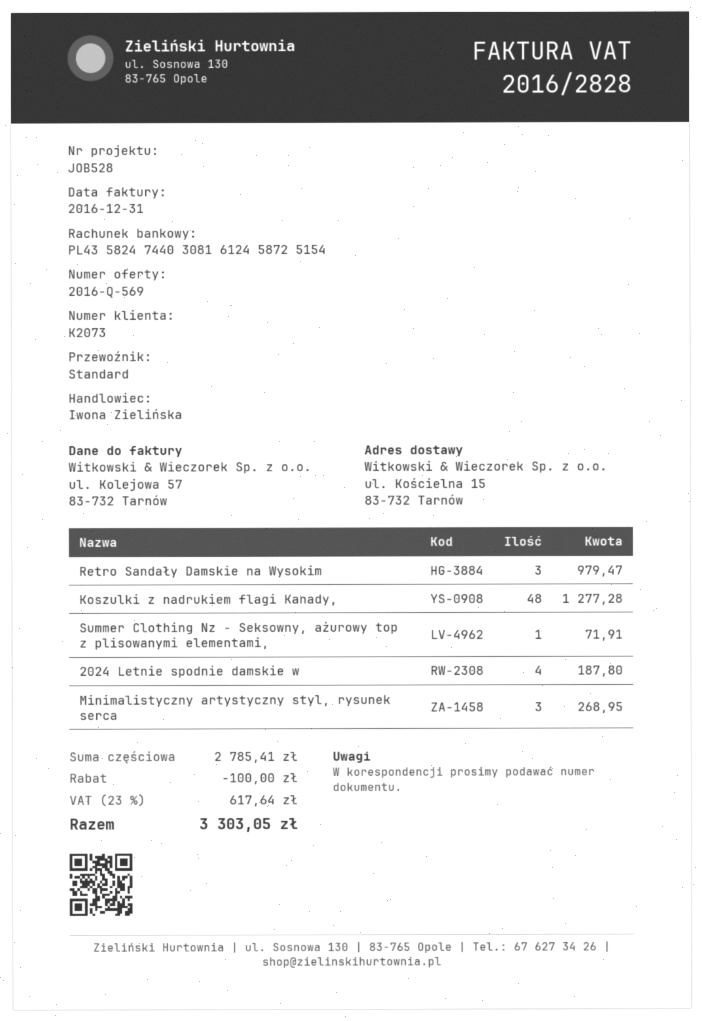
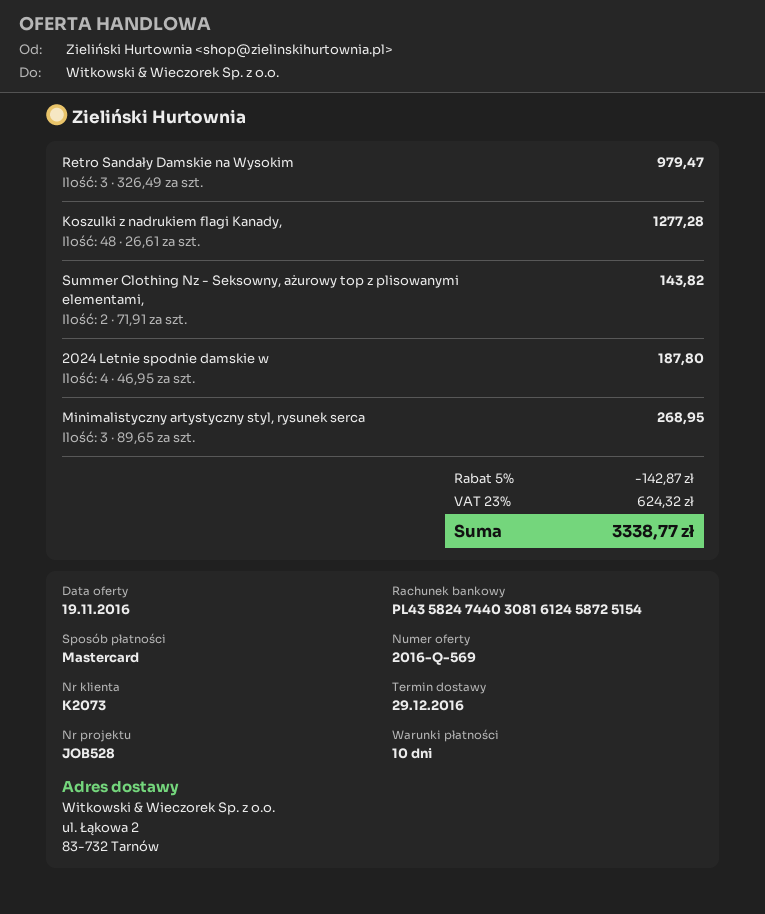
ship to: ul. Kościelna 15, 83-732 Tarnów -> ul. Łąkowa 2, 83-732 Tarnów
Summer Clothing Nz - Seksowny, ażurowy top z plisowanymi elementami,: 1 for 71.91 -> 2 for 143.82
discount: 100.00 -> 142.87
tax: 23% = 617.64 -> 23% = 624.32
total: 3303.05 -> 3338.77

